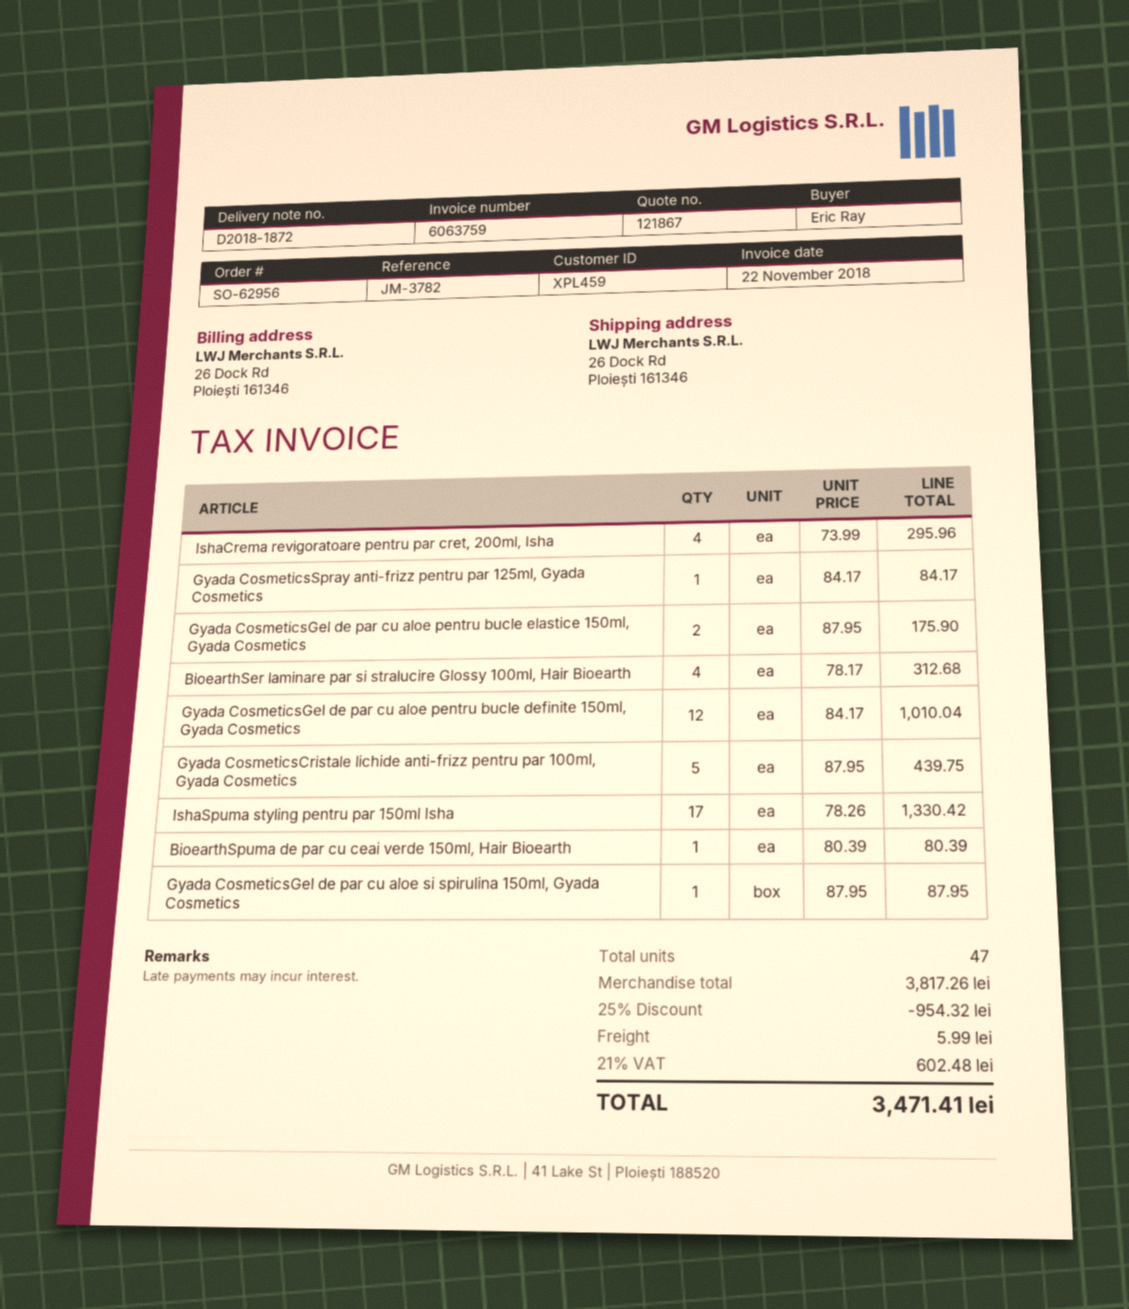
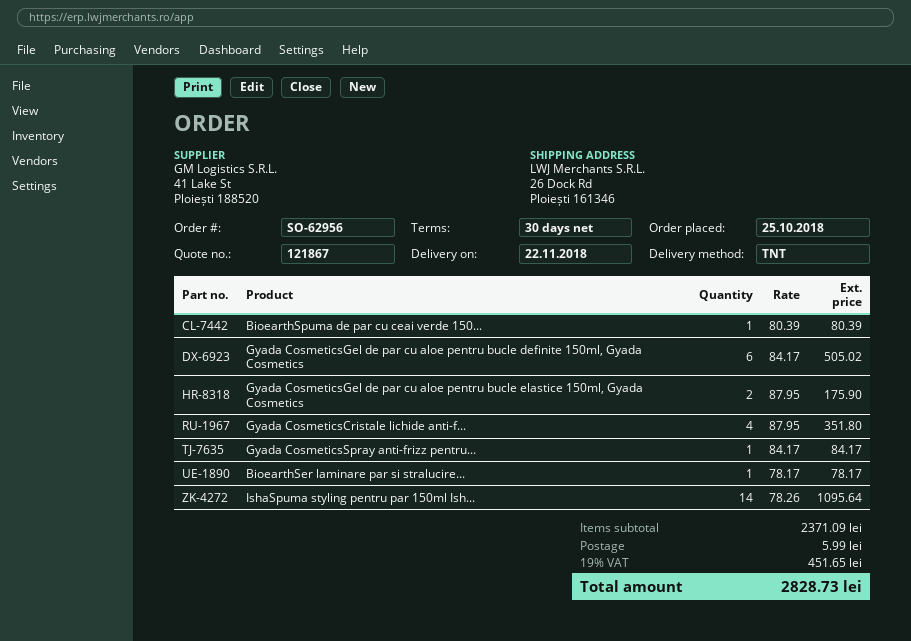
IshaCrema revigoratoare pentru par cret, 200ml, Isha: 4 x 73.99 = 295.96 -> none
BioearthSer laminare par si stralucire Glossy 100ml, Hair Bioearth: 4 x 78.17 = 312.68 -> 1 x 78.17 = 78.17
Gyada CosmeticsGel de par cu aloe pentru bucle definite 150ml, Gyada Cosmetics: 12 x 84.17 = 1010.04 -> 6 x 84.17 = 505.02
Gyada CosmeticsCristale lichide anti-frizz pentru par 100ml, Gyada Cosmetics: 5 x 87.95 = 439.75 -> 4 x 87.95 = 351.80
IshaSpuma styling pentru par 150ml Isha: 17 x 78.26 = 1330.42 -> 14 x 78.26 = 1095.64
Gyada CosmeticsGel de par cu aloe si spirulina 150ml, Gyada Cosmetics: 1 x 87.95 = 87.95 -> none
subtotal: 3817.26 -> 2371.09
discount: 25% = 954.32 -> none
tax: 21% = 602.48 -> 19% = 451.65
total: 3471.41 -> 2828.73

